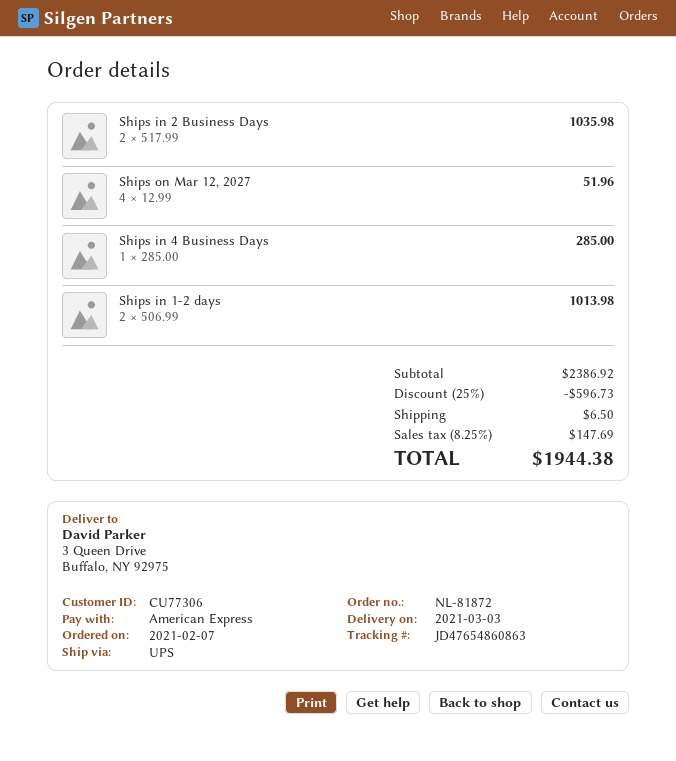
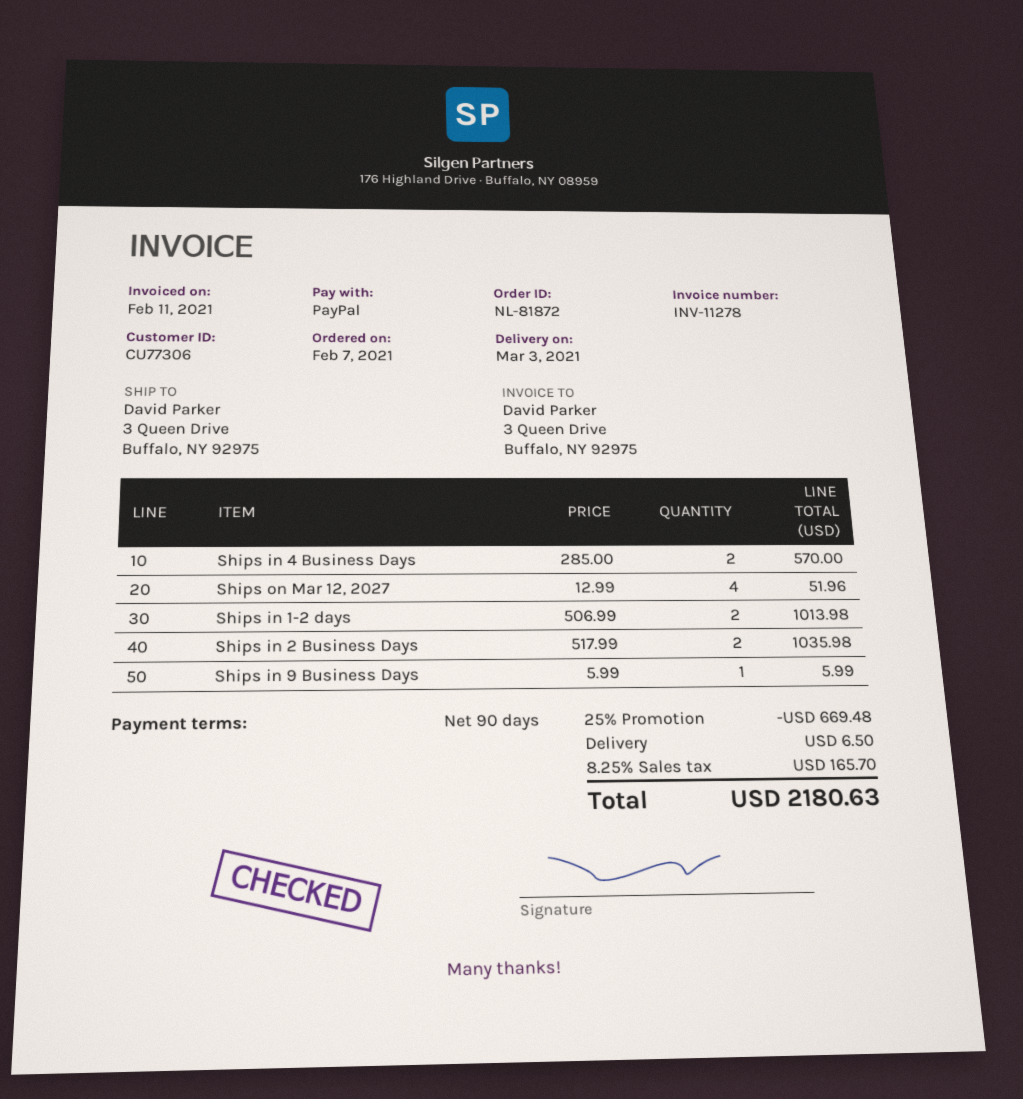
payment method: American Express -> PayPal
Ships in 4 Business Days: 1 x 285.00 = 285.00 -> 2 x 285.00 = 570.00
Ships in 9 Business Days: none -> 1 x 5.99 = 5.99
discount: 25% = 596.73 -> 25% = 669.48
tax: 8.25% = 147.69 -> 8.25% = 165.70
total: 1944.38 -> 2180.63

